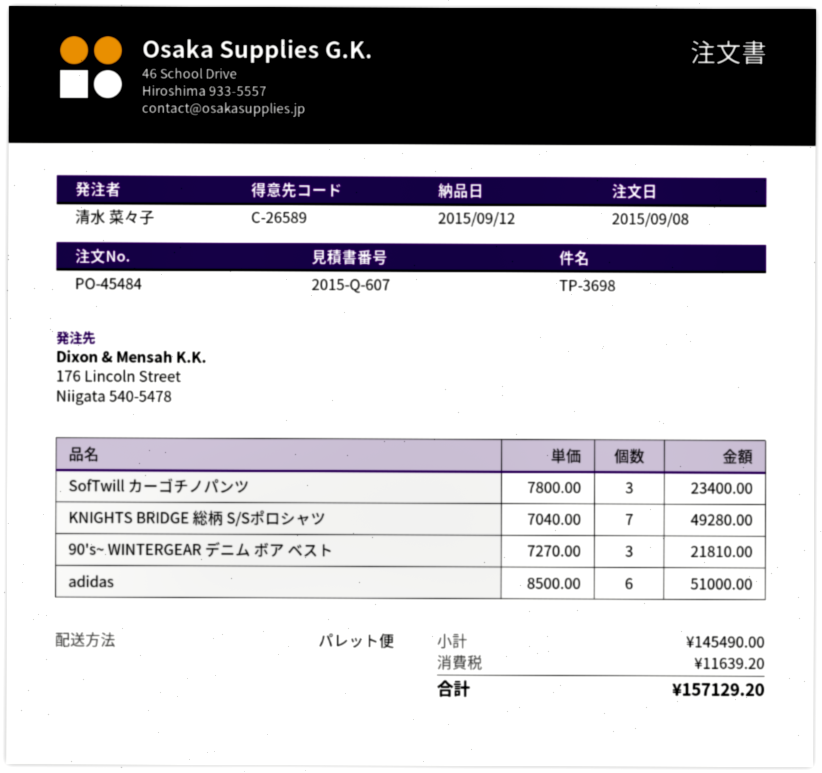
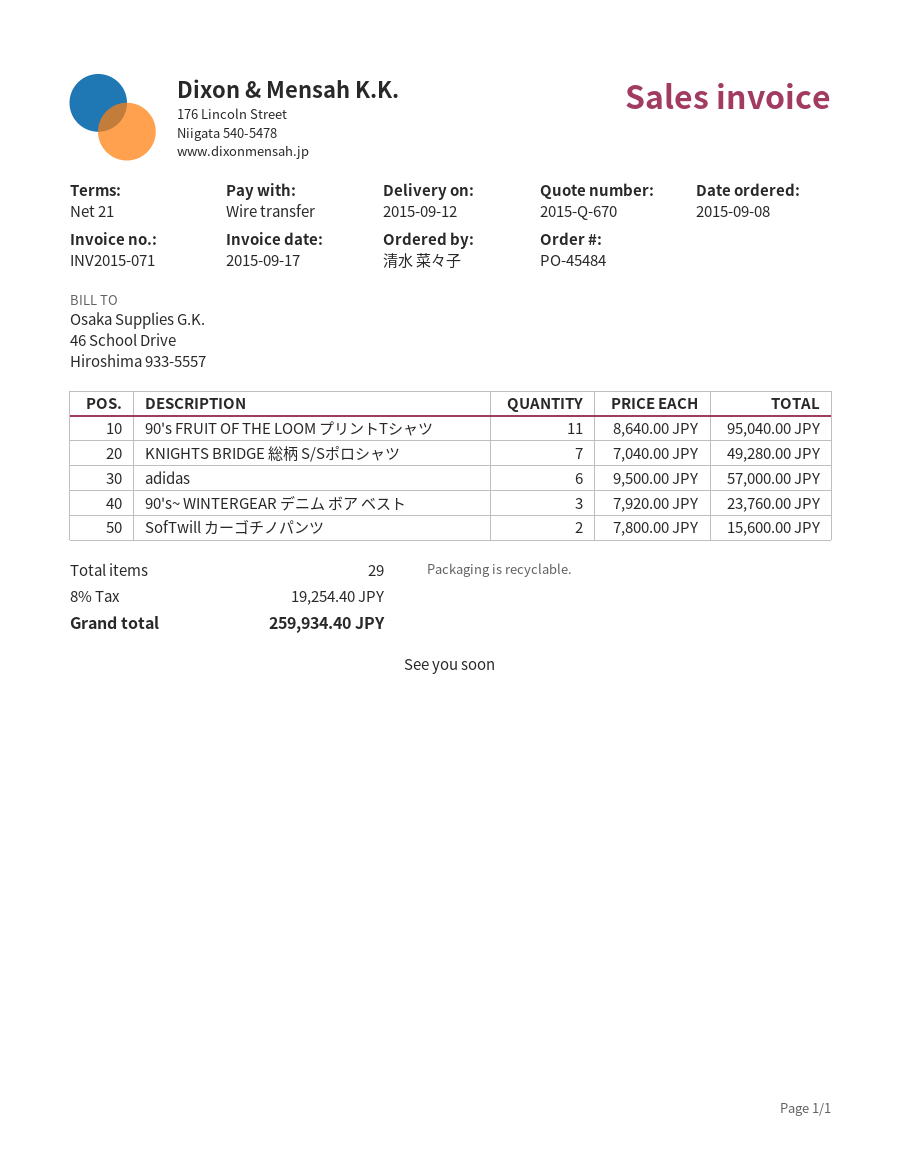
quote number: 2015-Q-607 -> 2015-Q-670
SofTwill カーゴチノパンツ: 3 x 7800.00 = 23400.00 -> 2 x 7800.00 = 15600.00
90's~ WINTERGEAR デニム ボア ベスト: 3 x 7270.00 = 21810.00 -> 3 x 7920.00 = 23760.00
adidas: 6 x 8500.00 = 51000.00 -> 6 x 9500.00 = 57000.00
90's FRUIT OF THE LOOM プリントTシャツ: none -> 11 x 8640.00 = 95040.00
tax: 11639.20 -> 19254.40
total: 157129.20 -> 259934.40

